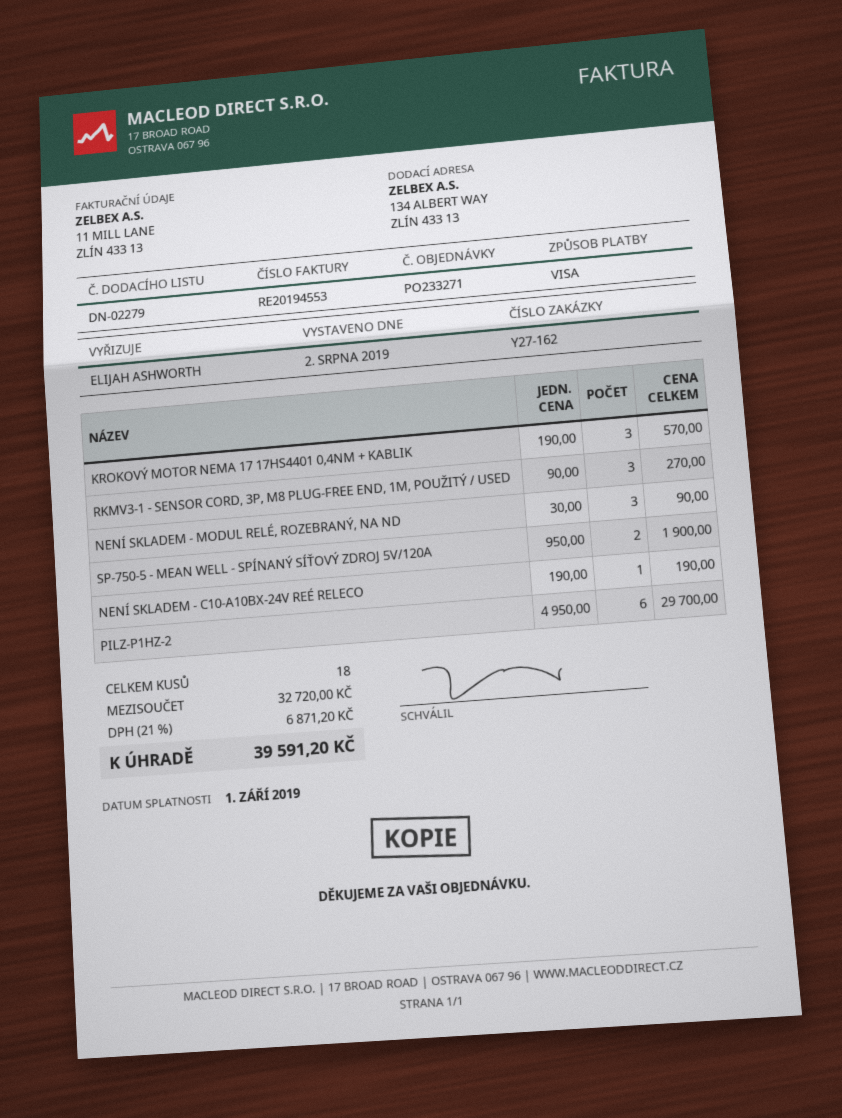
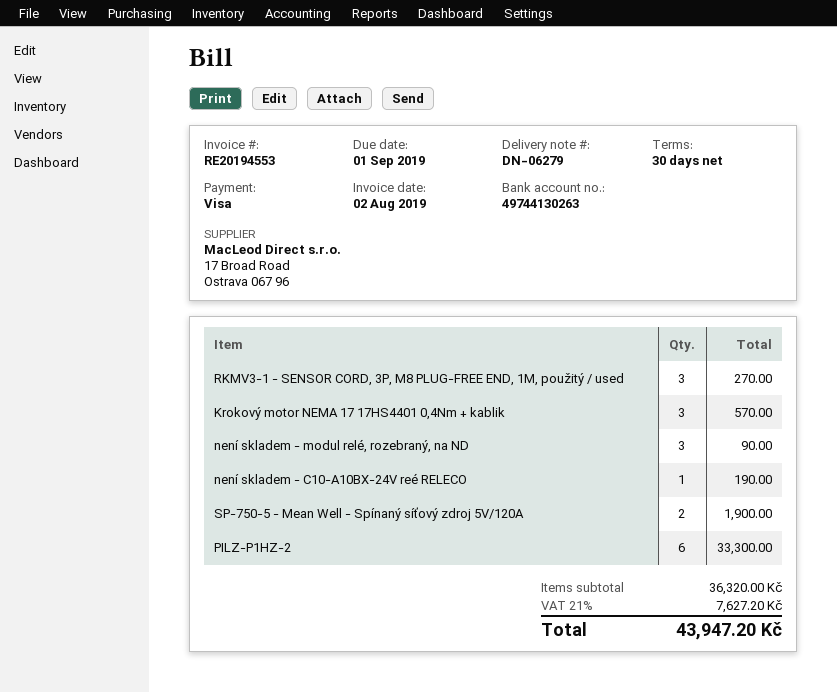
delivery note number: DN-02279 -> DN-06279
PILZ-P1HZ-2: 6 for 29700.00 -> 6 for 33300.00
subtotal: 32720.00 -> 36320.00
tax: 21% = 6871.20 -> 21% = 7627.20
total: 39591.20 -> 43947.20

